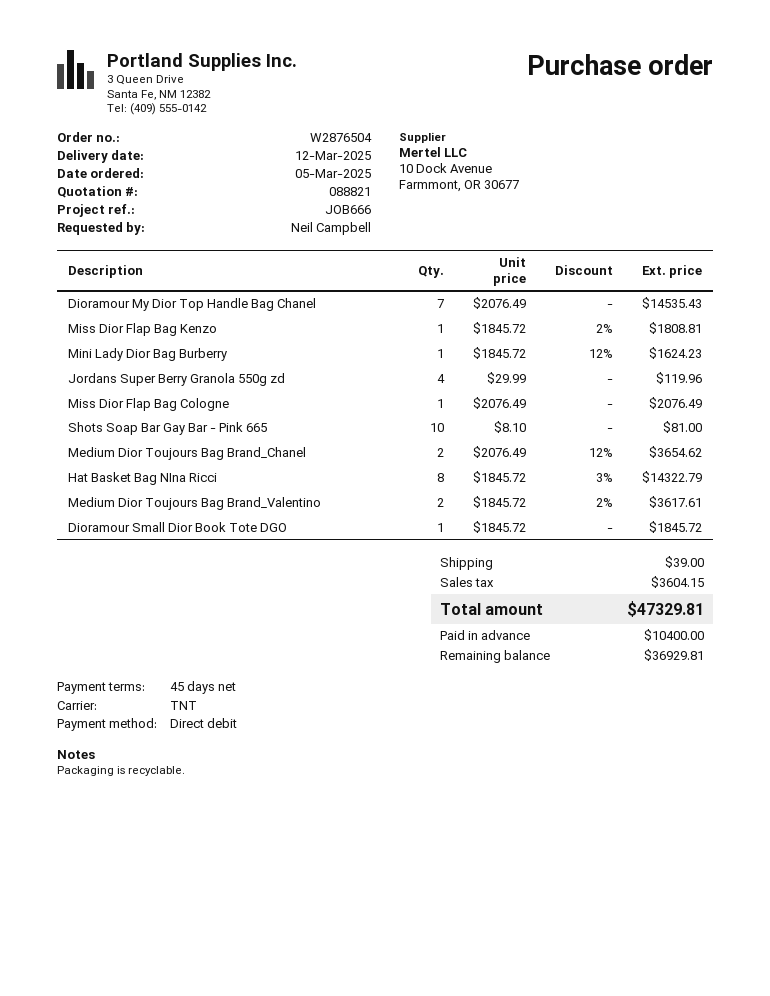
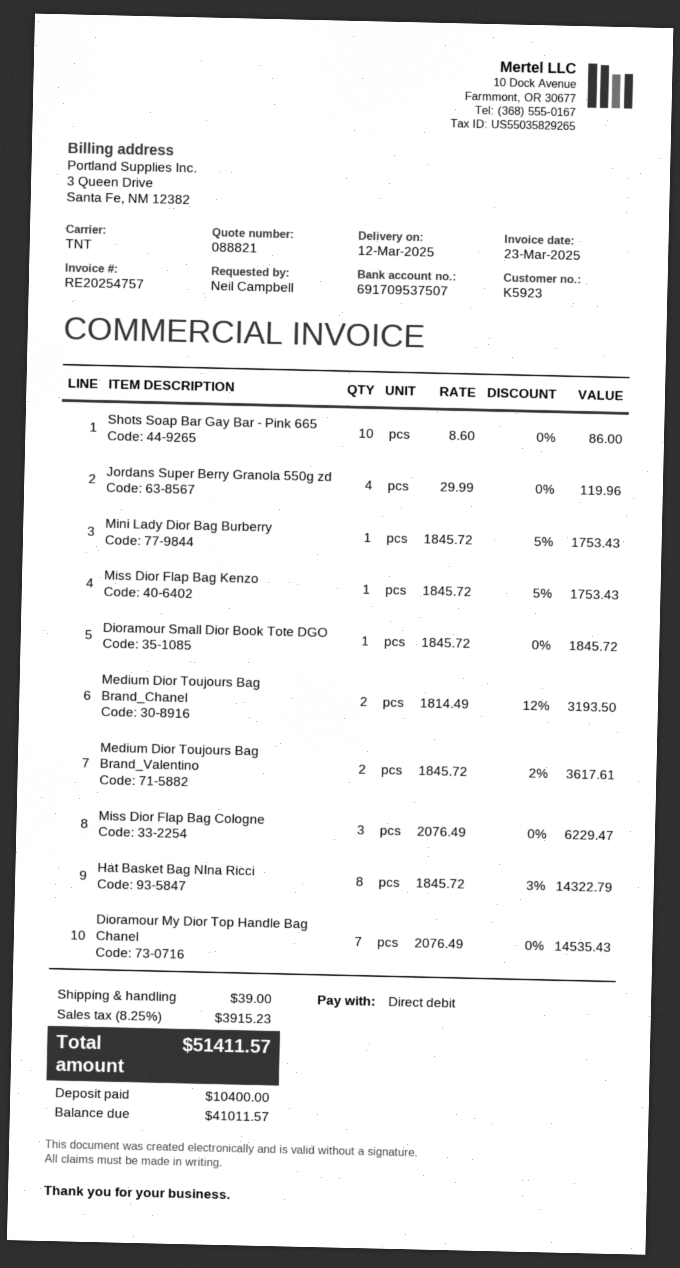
Miss Dior Flap Bag Kenzo: 1 x 1845.72 - 2% = 1808.81 -> 1 x 1845.72 - 5% = 1753.43
Mini Lady Dior Bag Burberry: 1 x 1845.72 - 12% = 1624.23 -> 1 x 1845.72 - 5% = 1753.43
Miss Dior Flap Bag Cologne: 1 x 2076.49 = 2076.49 -> 3 x 2076.49 = 6229.47
Shots Soap Bar Gay Bar - Pink 665: 10 x 8.10 = 81.00 -> 10 x 8.60 = 86.00
Medium Dior Toujours Bag Brand_Chanel: 2 x 2076.49 - 12% = 3654.62 -> 2 x 1814.49 - 12% = 3193.50
tax: 3604.15 -> 3915.23
total: 47329.81 -> 51411.57
balance: 36929.81 -> 41011.57

